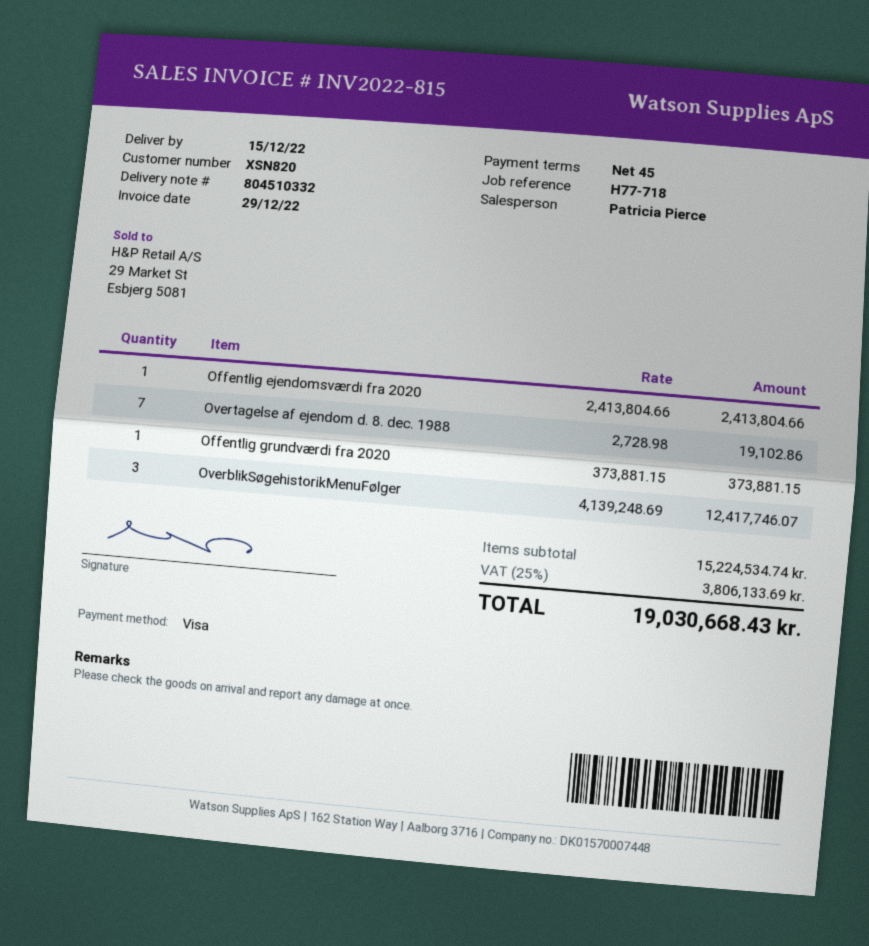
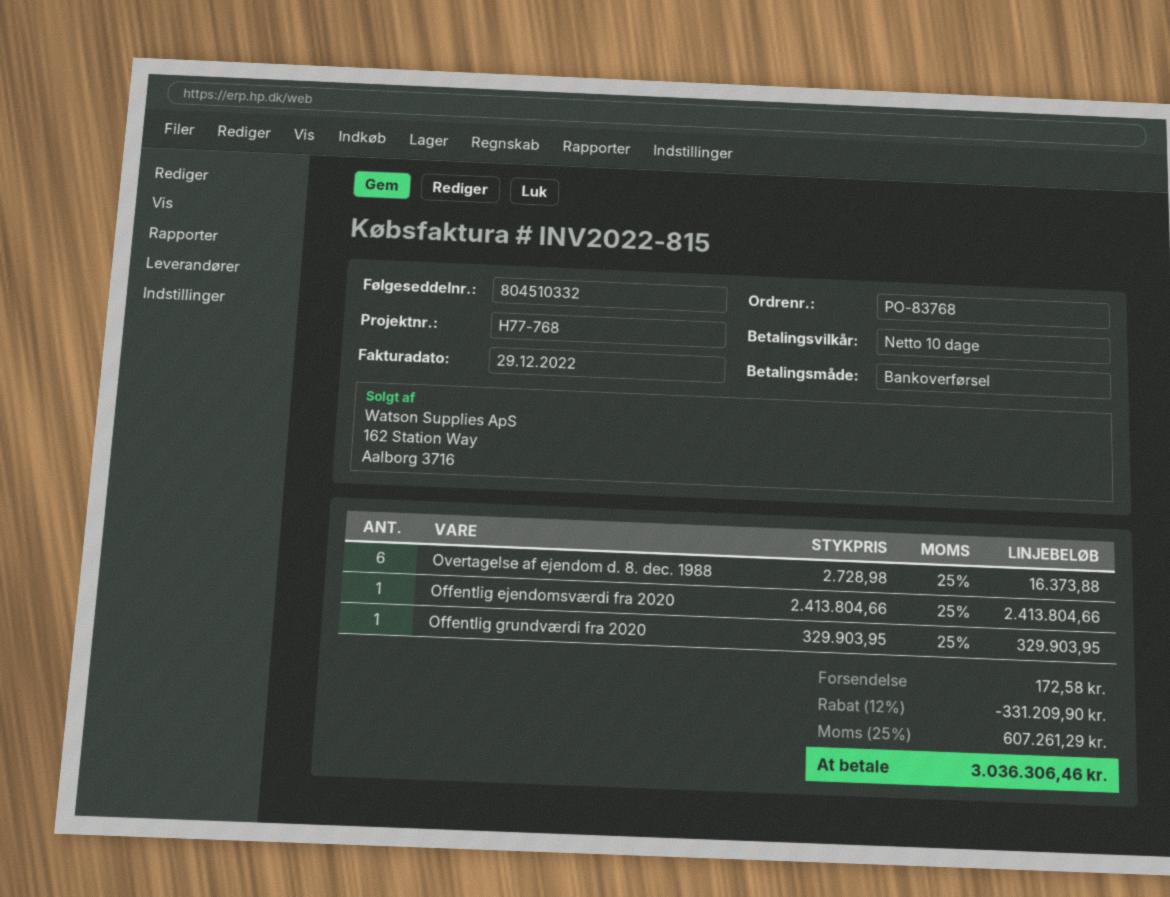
payment terms: 45 days -> 10 days
reference: H77-718 -> H77-768
payment method: Visa -> bank transfer
Overtagelse af ejendom d. 8. dec. 1988: 7 x 2728.98 = 19102.86 -> 6 x 2728.98 = 16373.88
Offentlig grundværdi fra 2020: 1 x 373881.15 = 373881.15 -> 1 x 329903.95 = 329903.95
OverblikSøgehistorikMenuFølger: 3 x 4139248.69 = 12417746.07 -> none
discount: none -> 12% = 331209.90
shipping: none -> 172.58
tax: 25% = 3806133.69 -> 25% = 607261.29
total: 19030668.43 -> 3036306.46

